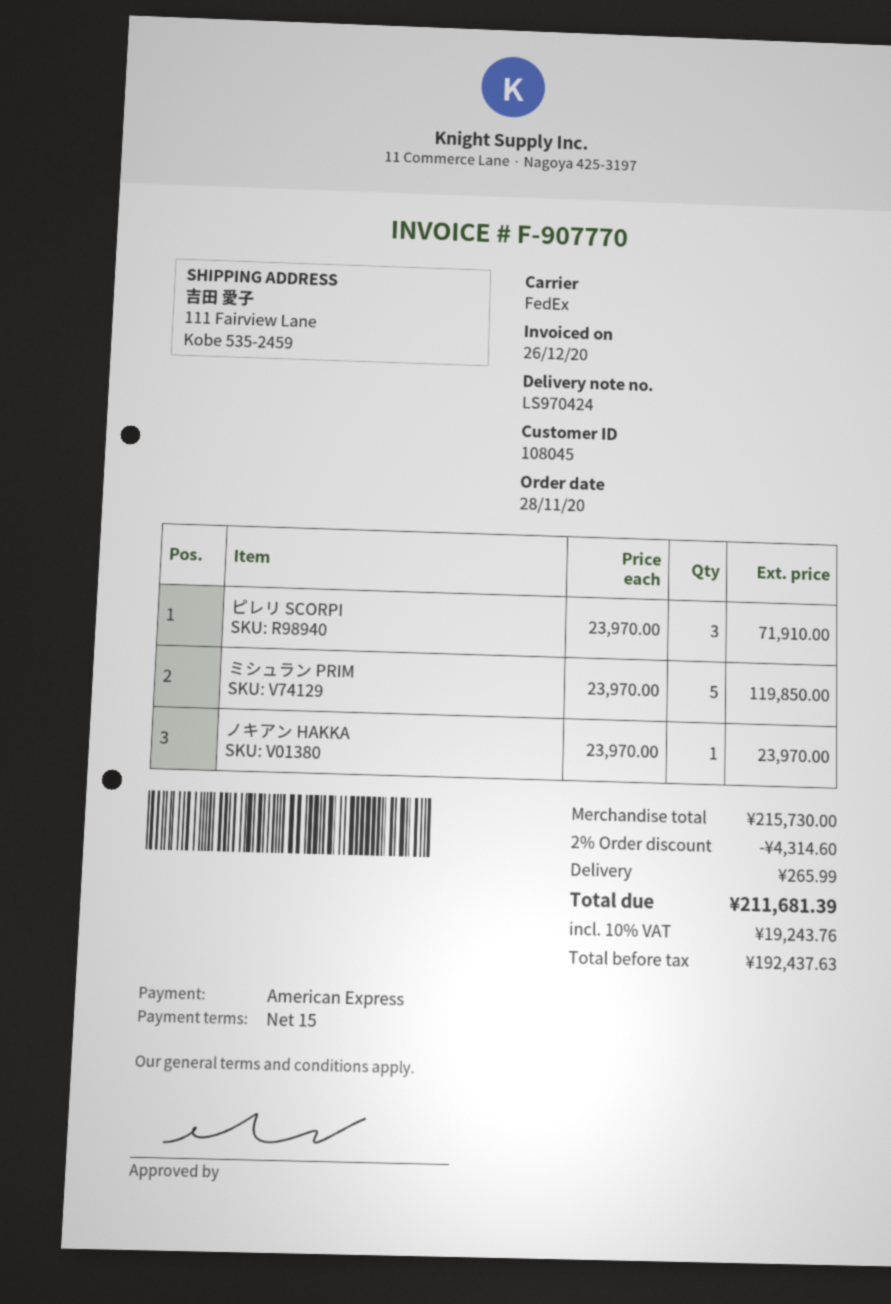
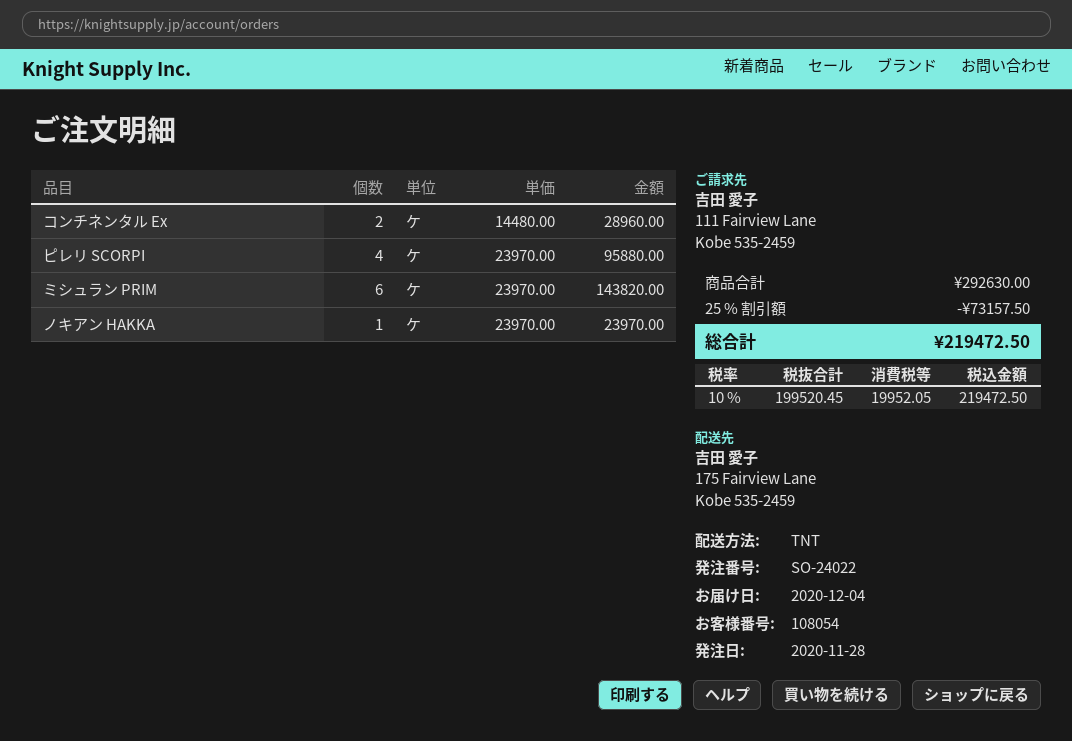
customer number: 108045 -> 108054
shipping method: FedEx -> TNT
ship to: 111 Fairview Lane, Kobe 535-2459 -> 175 Fairview Lane, Kobe 535-2459
ピレリ SCORPI: 3 x 23970.00 = 71910.00 -> 4 x 23970.00 = 95880.00
ミシュラン PRIM: 5 x 23970.00 = 119850.00 -> 6 x 23970.00 = 143820.00
コンチネンタル Ex: none -> 2 x 14480.00 = 28960.00
subtotal: 215730.00 -> 292630.00
discount: 2% = 4314.60 -> 25% = 73157.50
shipping: 265.99 -> none
net: 192437.63 -> 199520.45
tax: 10% = 19243.76 -> 10% = 19952.05
total: 211681.39 -> 219472.50

